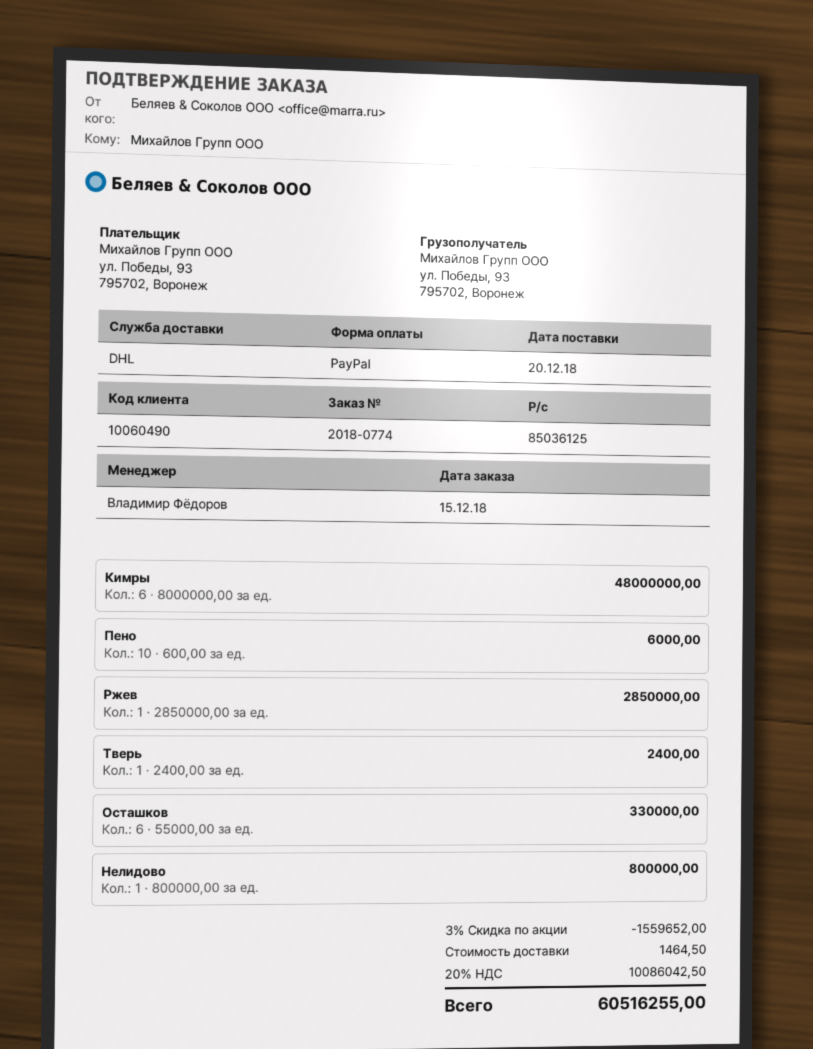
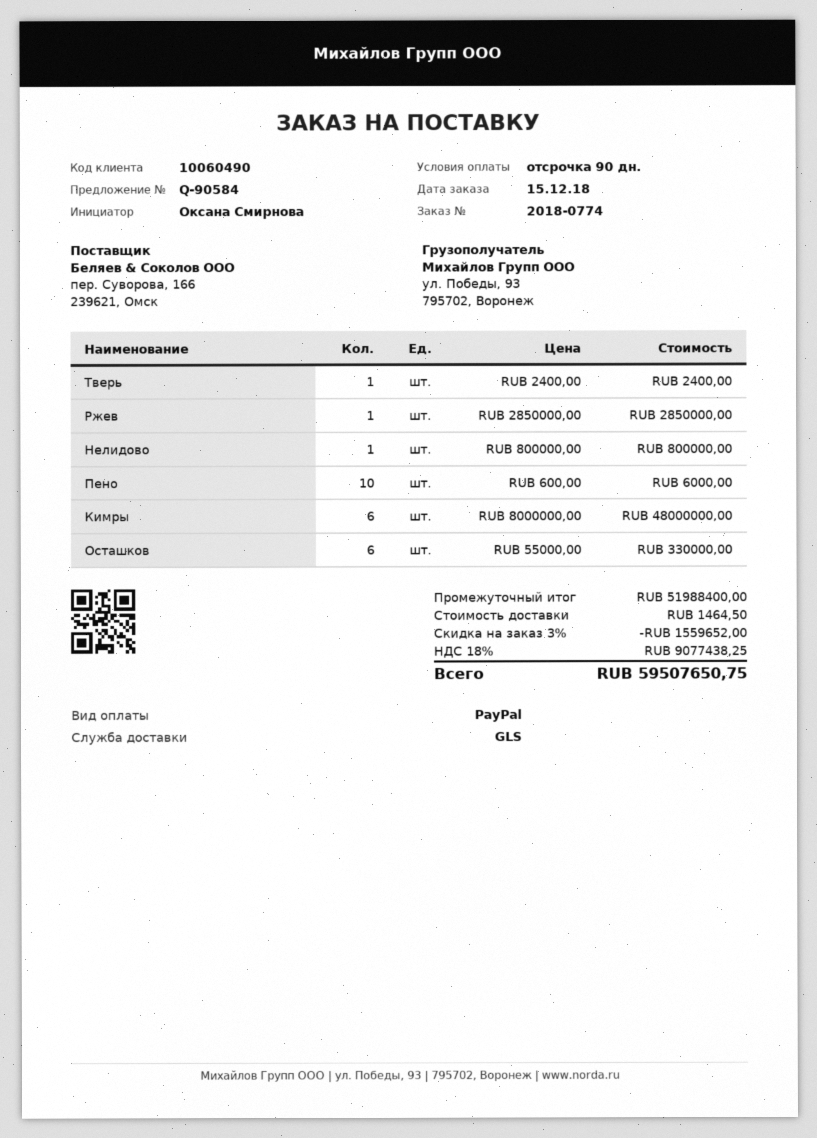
shipping method: DHL -> GLS
tax: 20% = 10086042.50 -> 18% = 9077438.25
total: 60516255.00 -> 59507650.75

